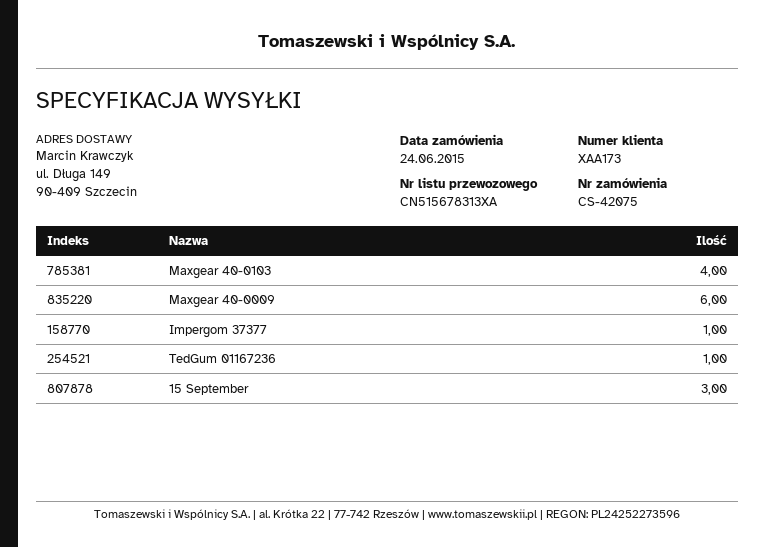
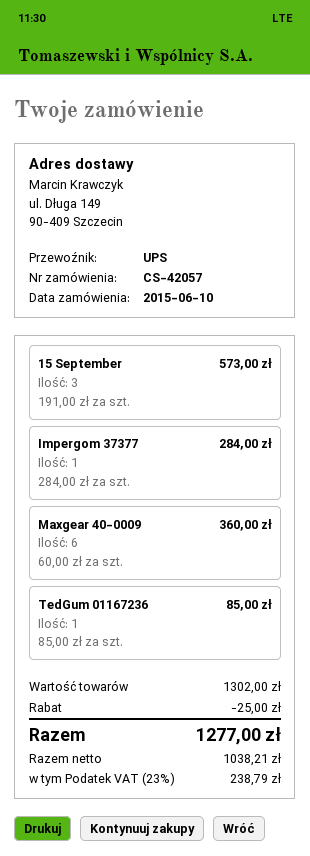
order number: CS-42075 -> CS-42057
order date: 2015-06-24 -> 2015-06-10
Maxgear 40-0103: 4 -> none

